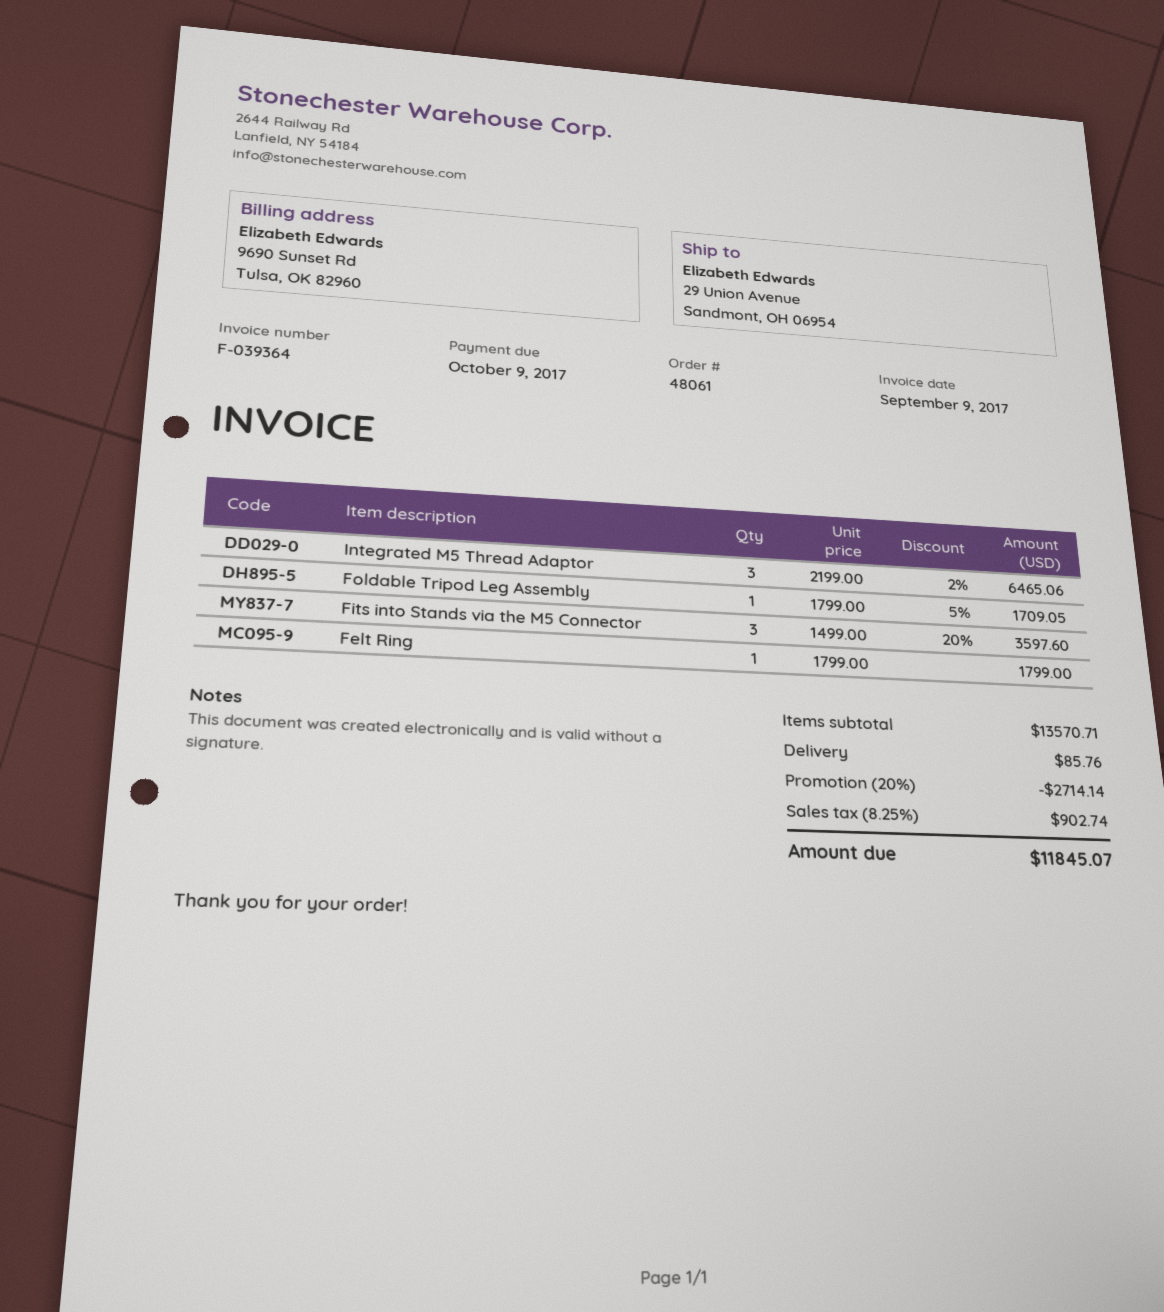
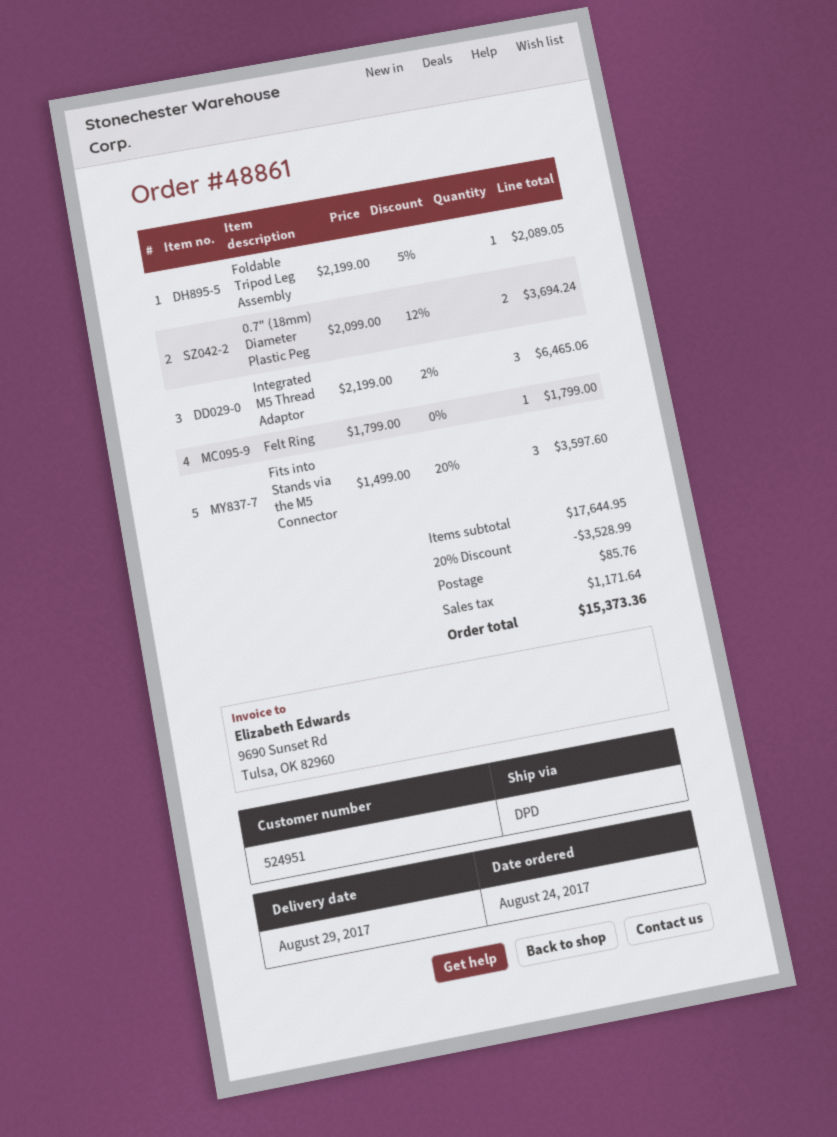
order number: 48061 -> 48861
Foldable Tripod Leg Assembly: 1 x 1799.00 - 5% = 1709.05 -> 1 x 2199.00 - 5% = 2089.05
0.7" (18mm) Diameter Plastic Peg: none -> 2 x 2099.00 - 12% = 3694.24
subtotal: 13570.71 -> 17644.95
discount: 20% = 2714.14 -> 20% = 3528.99
tax: 902.74 -> 1171.64
total: 11845.07 -> 15373.36

